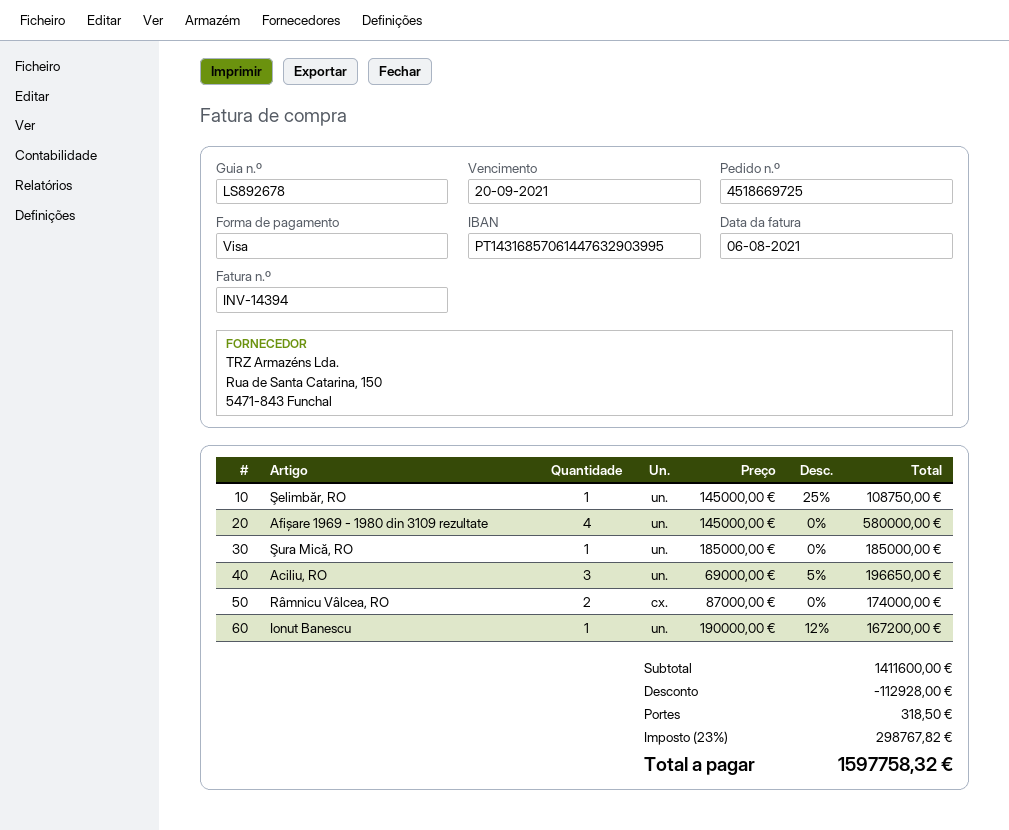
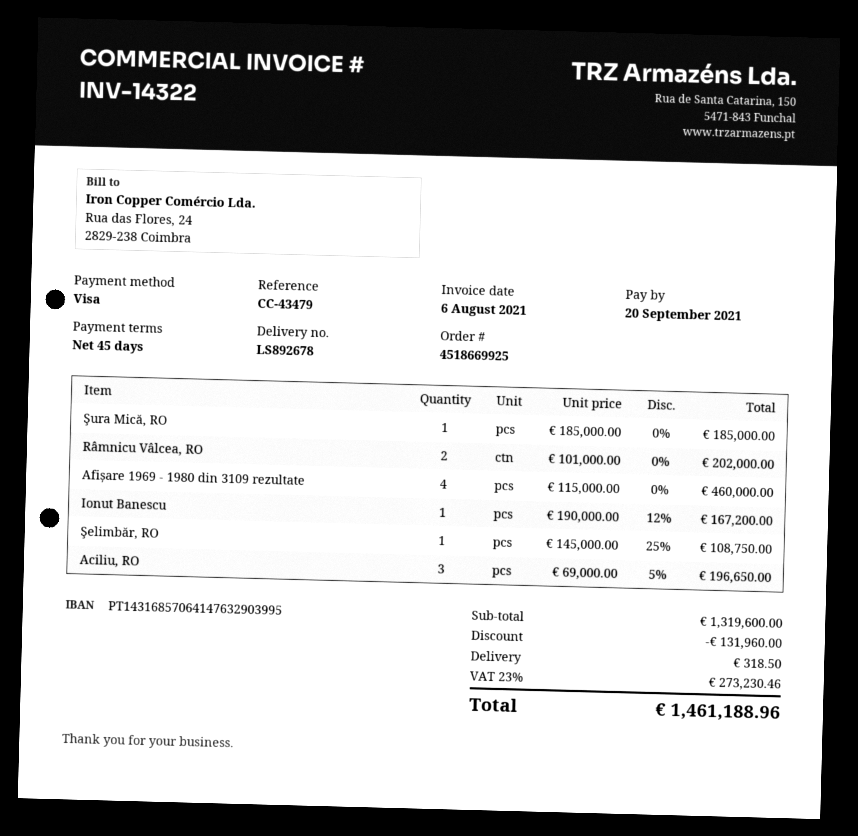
order number: 4518669725 -> 4518669925
invoice number: INV-14394 -> INV-14322
bank account: PT14316857061447632903995 -> PT14316857064147632903995
Afișare 1969 - 1980 din 3109 rezultate: 4 x 145000.00 = 580000.00 -> 4 x 115000.00 = 460000.00
Râmnicu Vâlcea, RO: 2 x 87000.00 = 174000.00 -> 2 x 101000.00 = 202000.00
subtotal: 1411600.00 -> 1319600.00
discount: 112928.00 -> 131960.00
tax: 23% = 298767.82 -> 23% = 273230.46
total: 1597758.32 -> 1461188.96

